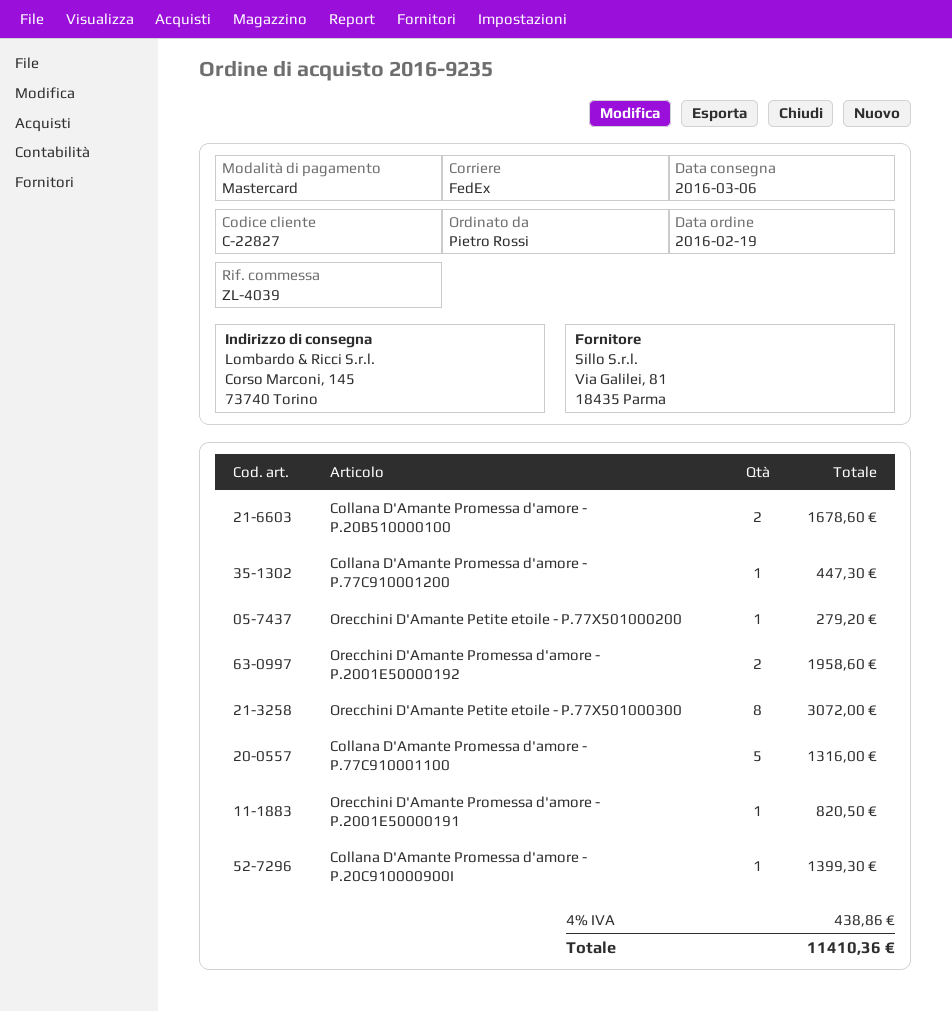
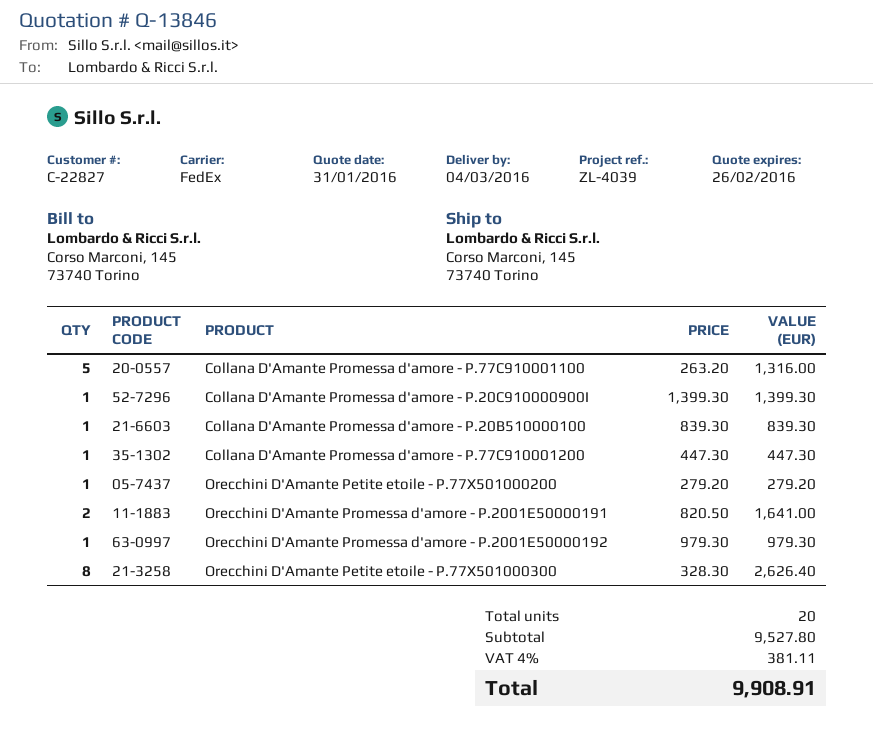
delivery date: 2016-03-06 -> 2016-03-04
Collana D'Amante Promessa d'amore - P.20B510000100: 2 for 1678.60 -> 1 for 839.30
Orecchini D'Amante Promessa d'amore - P.2001E50000192: 2 for 1958.60 -> 1 for 979.30
Orecchini D'Amante Petite etoile - P.77X501000300: 8 for 3072.00 -> 8 for 2626.40
Orecchini D'Amante Promessa d'amore - P.2001E50000191: 1 for 820.50 -> 2 for 1641.00
tax: 4% = 438.86 -> 4% = 381.11
total: 11410.36 -> 9908.91

